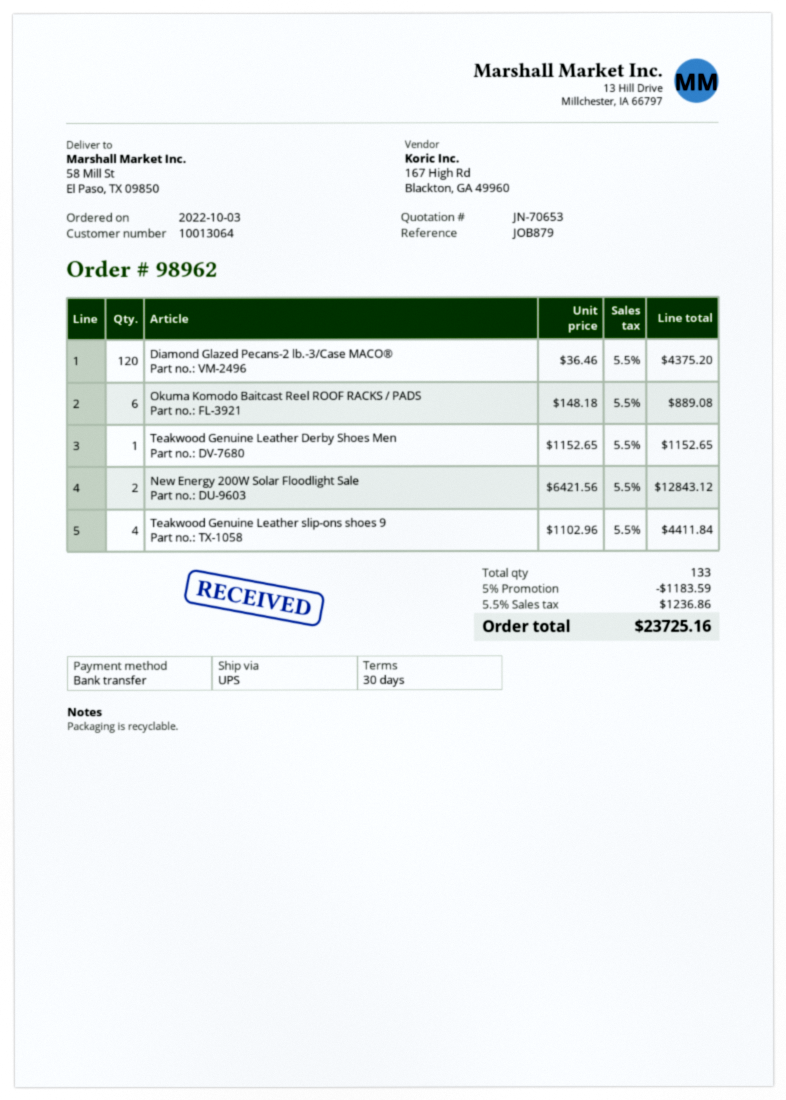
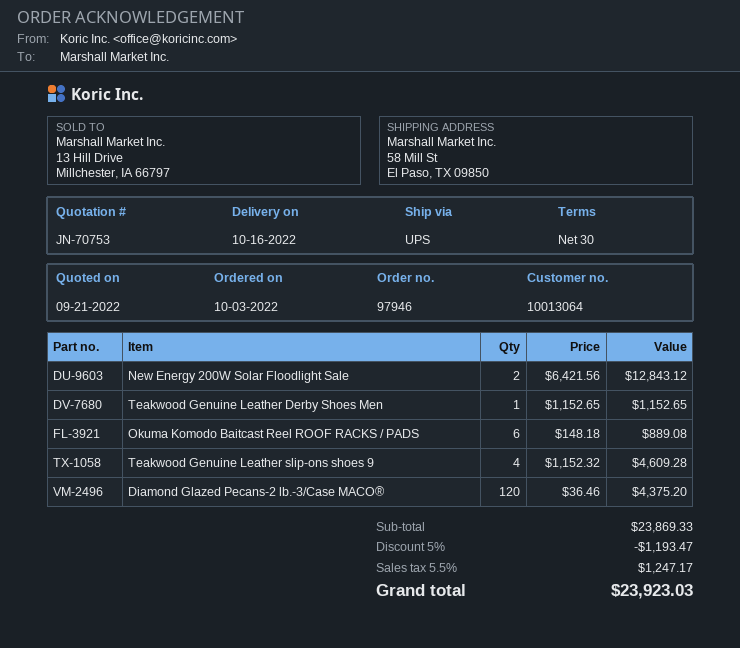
quote number: JN-70653 -> JN-70753
order number: 98962 -> 97946
Teakwood Genuine Leather slip-ons shoes 9: 4 x 1102.96 = 4411.84 -> 4 x 1152.32 = 4609.28
discount: 5% = 1183.59 -> 5% = 1193.47
tax: 5.5% = 1236.86 -> 5.5% = 1247.17
total: 23725.16 -> 23923.03

